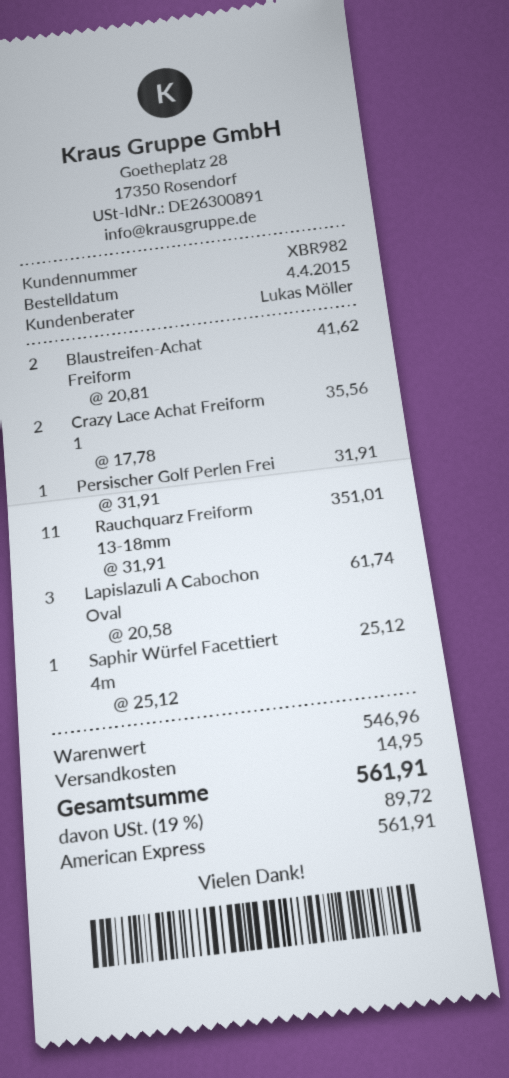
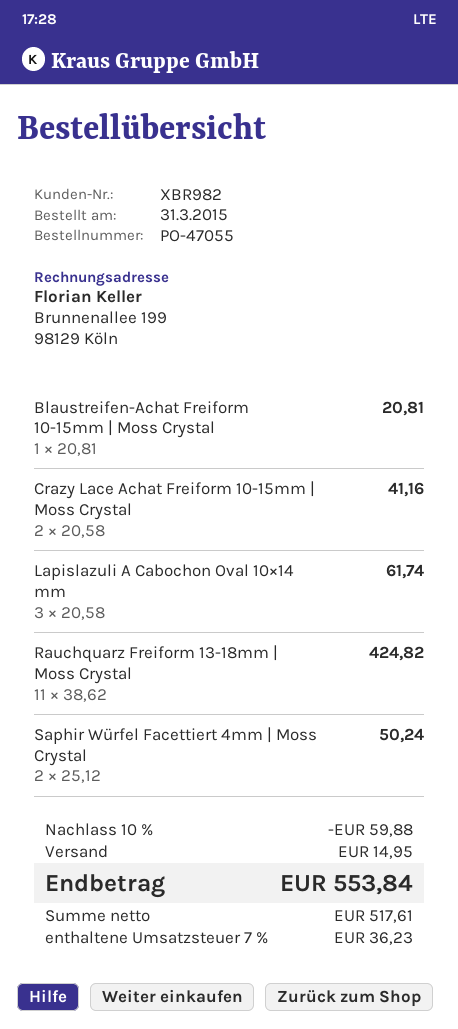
order date: 2015-04-04 -> 2015-03-31
Blaustreifen-Achat Freiform: 2 x 20.81 = 41.62 -> 1 x 20.81 = 20.81
Crazy Lace Achat Freiform 1: 2 x 17.78 = 35.56 -> 2 x 20.58 = 41.16
Persischer Golf Perlen Frei: 1 x 31.91 = 31.91 -> none
Rauchquarz Freiform 13-18mm: 11 x 31.91 = 351.01 -> 11 x 38.62 = 424.82
Saphir Würfel Facettiert 4m: 1 x 25.12 = 25.12 -> 2 x 25.12 = 50.24
discount: none -> 10% = 59.88
tax: 19% = 89.72 -> 7% = 36.23
total: 561.91 -> 553.84

